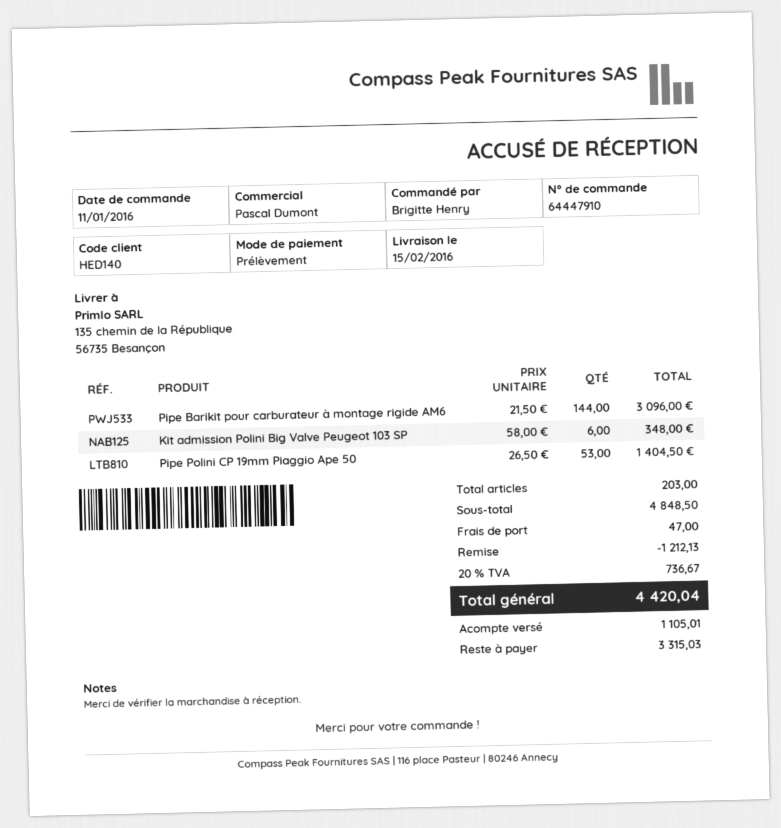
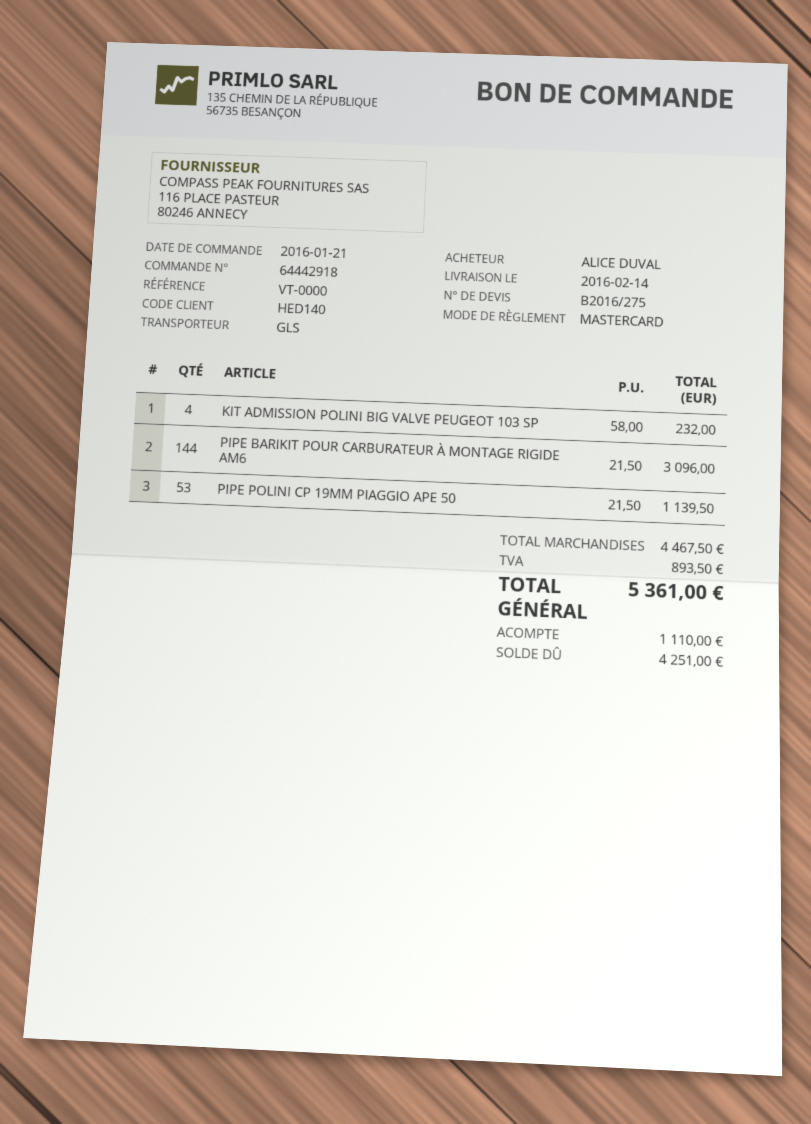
order number: 64447910 -> 64442918
order date: 2016-01-11 -> 2016-01-21
delivery date: 2016-02-15 -> 2016-02-14
ordered by: Brigitte Henry -> ALICE DUVAL
payment method: direct debit -> Mastercard
Kit admission Polini Big Valve Peugeot 103 SP: 6 x 58.00 = 348.00 -> 4 x 58.00 = 232.00
Pipe Polini CP 19mm Piaggio Ape 50: 53 x 26.50 = 1404.50 -> 53 x 21.50 = 1139.50
subtotal: 4848.50 -> 4467.50
discount: 1212.13 -> none
shipping: 47.00 -> none
tax: 736.67 -> 893.50
total: 4420.04 -> 5361.00
deposit: 1105.01 -> 1110.00
balance: 3315.03 -> 4251.00

